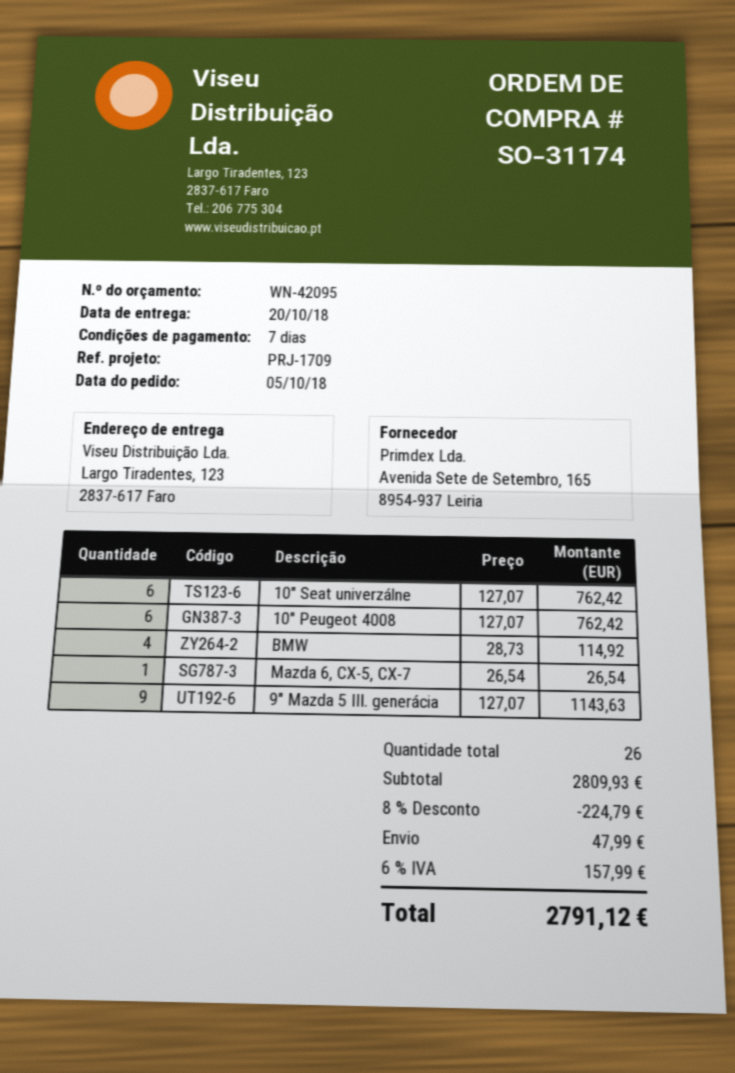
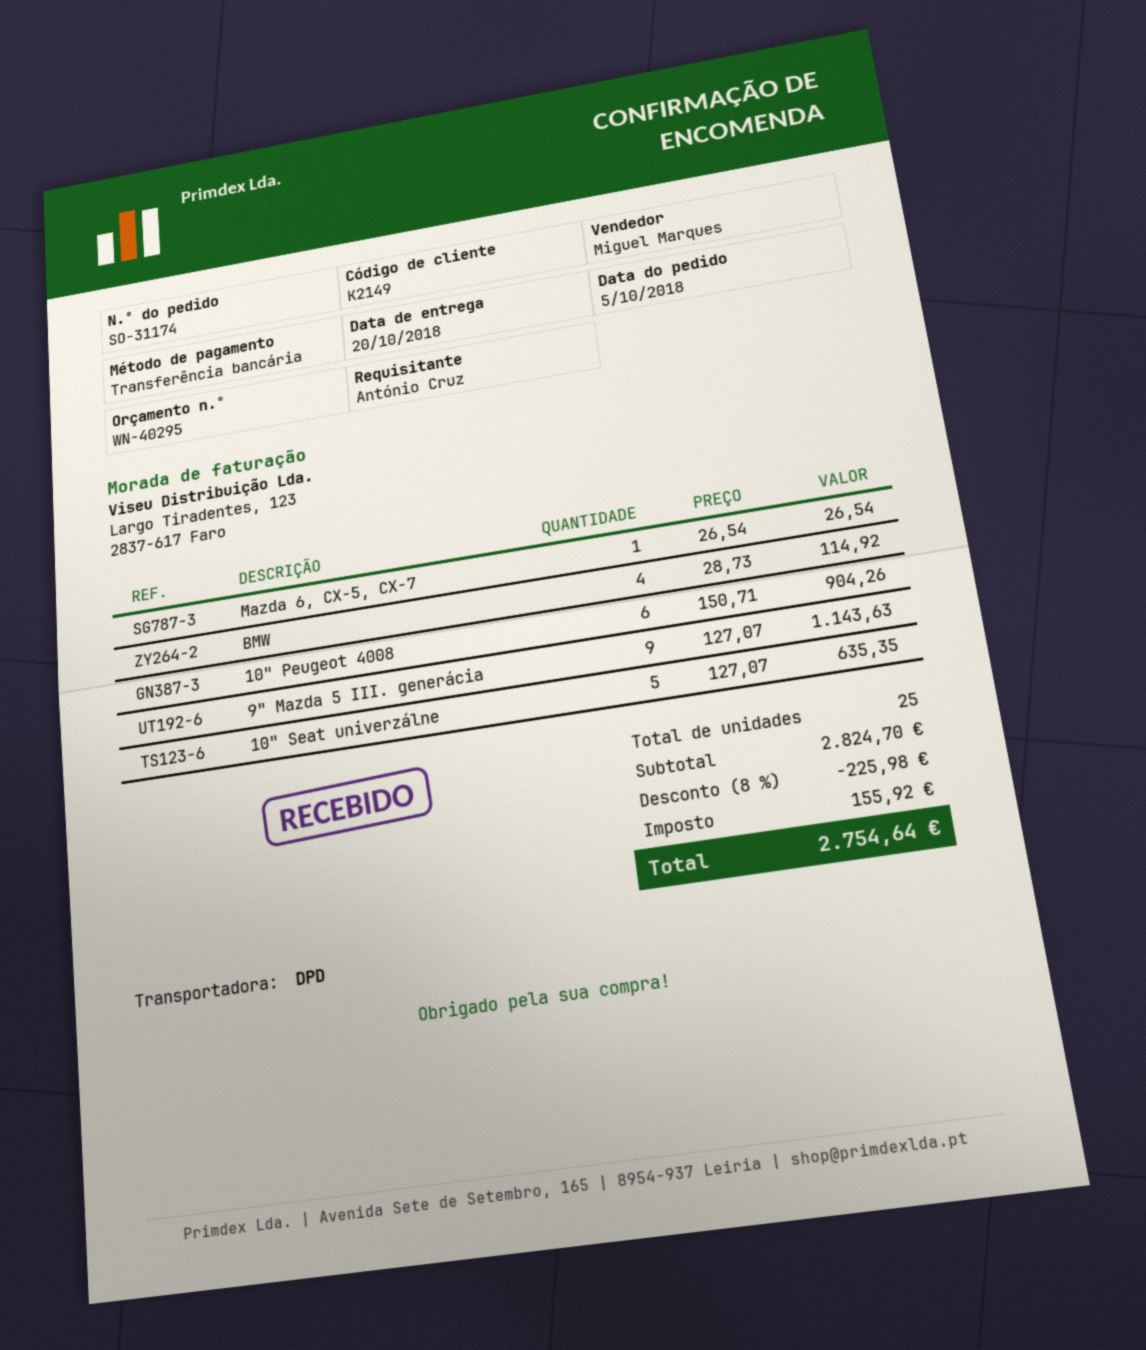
quote number: WN-42095 -> WN-40295
10" Seat univerzálne: 6 x 127.07 = 762.42 -> 5 x 127.07 = 635.35
10" Peugeot 4008: 6 x 127.07 = 762.42 -> 6 x 150.71 = 904.26
total quantity: 26 -> 25
subtotal: 2809.93 -> 2824.70
discount: 8% = 224.79 -> 8% = 225.98
shipping: 47.99 -> none
tax: 157.99 -> 155.92
total: 2791.12 -> 2754.64

